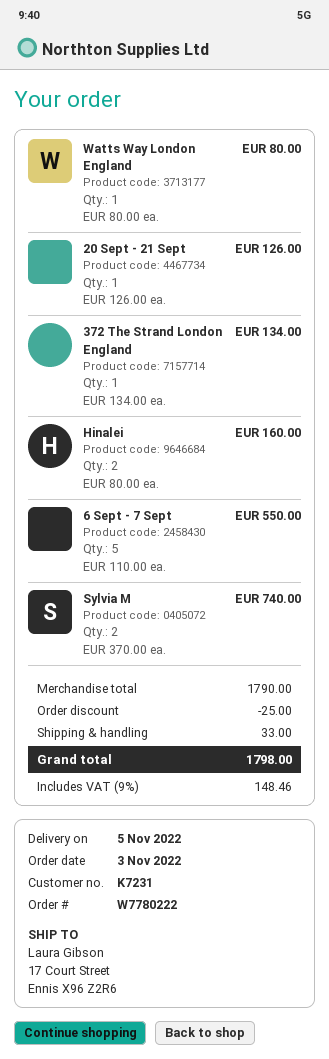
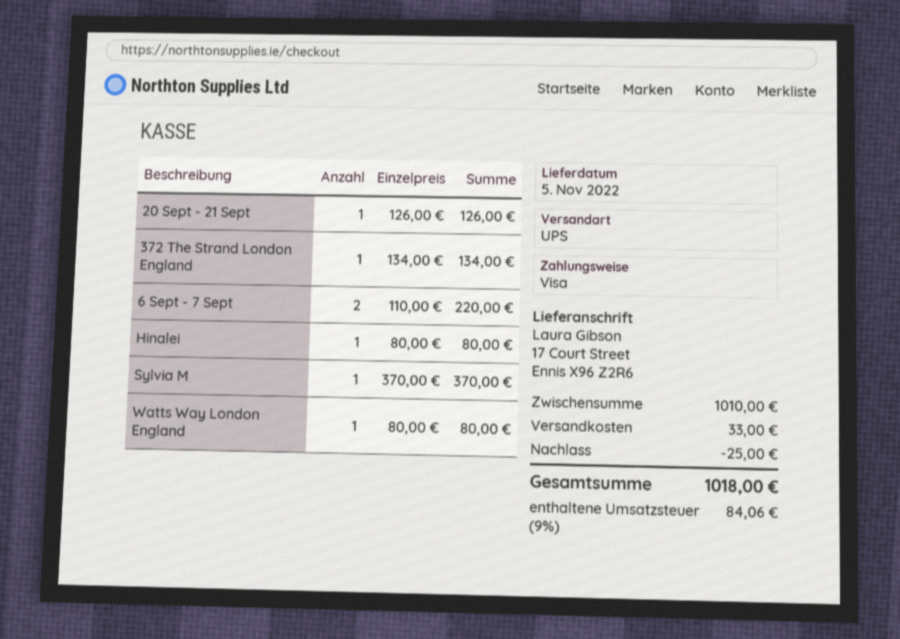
Hinalei: 2 x 80.00 = 160.00 -> 1 x 80.00 = 80.00
6 Sept - 7 Sept: 5 x 110.00 = 550.00 -> 2 x 110.00 = 220.00
Sylvia M: 2 x 370.00 = 740.00 -> 1 x 370.00 = 370.00
subtotal: 1790.00 -> 1010.00
tax: 9% = 148.46 -> 9% = 84.06
total: 1798.00 -> 1018.00

